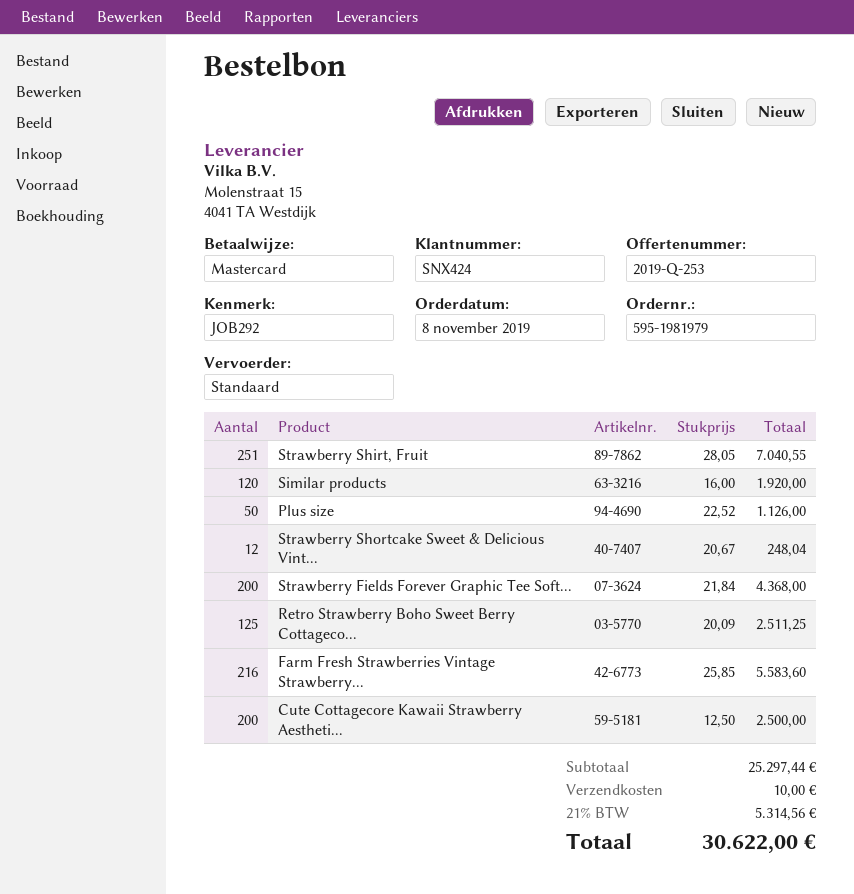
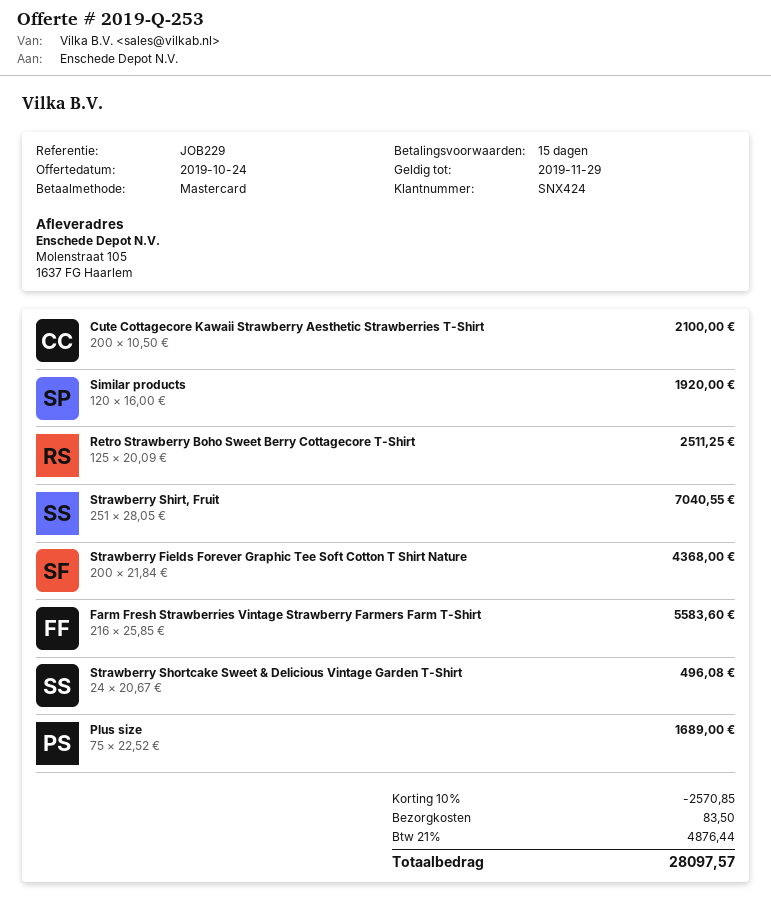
reference: JOB292 -> JOB229
Plus size: 50 x 22.52 = 1126.00 -> 75 x 22.52 = 1689.00
Strawberry Shortcake Sweet & Delicious Vint...: 12 x 20.67 = 248.04 -> 24 x 20.67 = 496.08
Cute Cottagecore Kawaii Strawberry Aestheti...: 200 x 12.50 = 2500.00 -> 200 x 10.50 = 2100.00
discount: none -> 10% = 2570.85
shipping: 10.00 -> 83.50
tax: 21% = 5314.56 -> 21% = 4876.44
total: 30622.00 -> 28097.57

